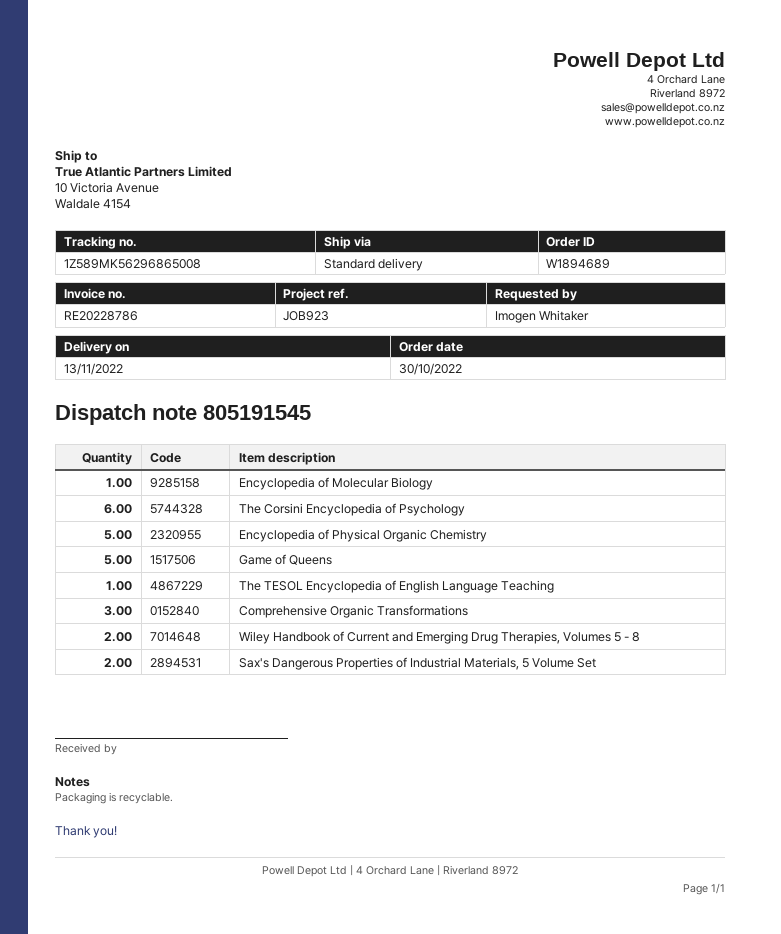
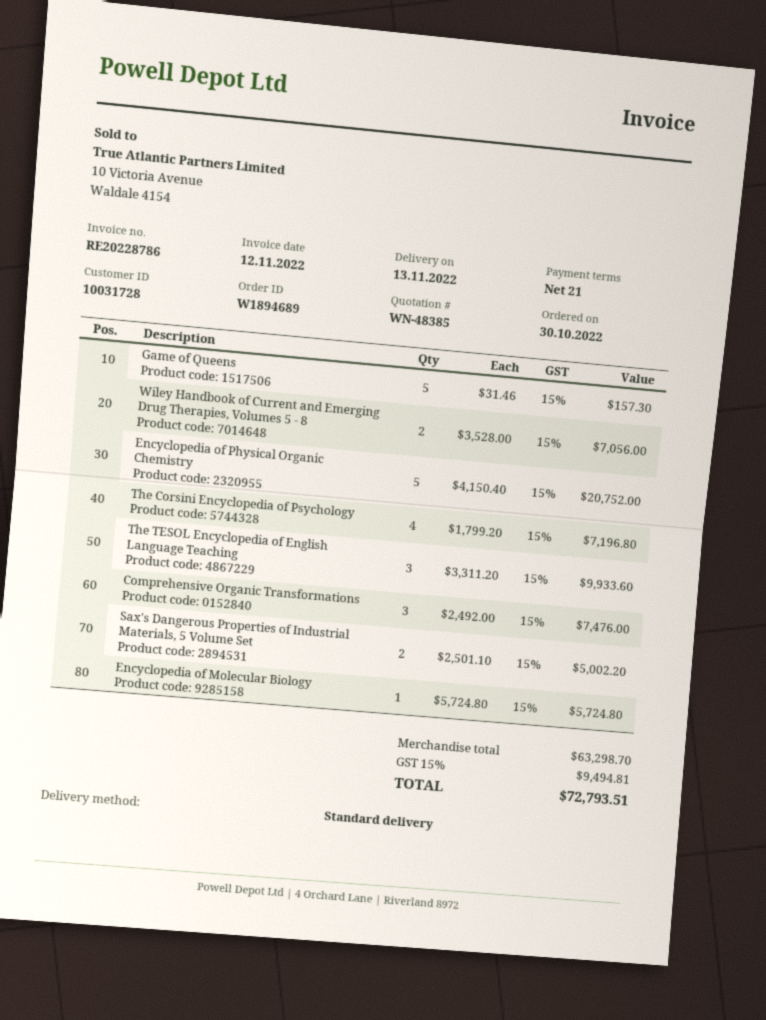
The Corsini Encyclopedia of Psychology: 6 -> 4
The TESOL Encyclopedia of English Language Teaching: 1 -> 3

